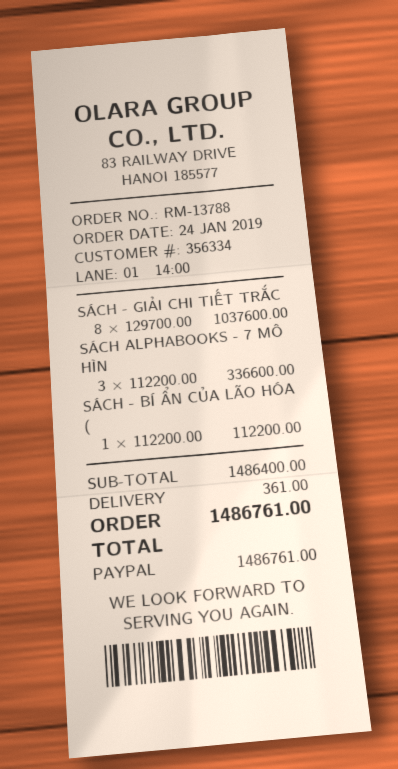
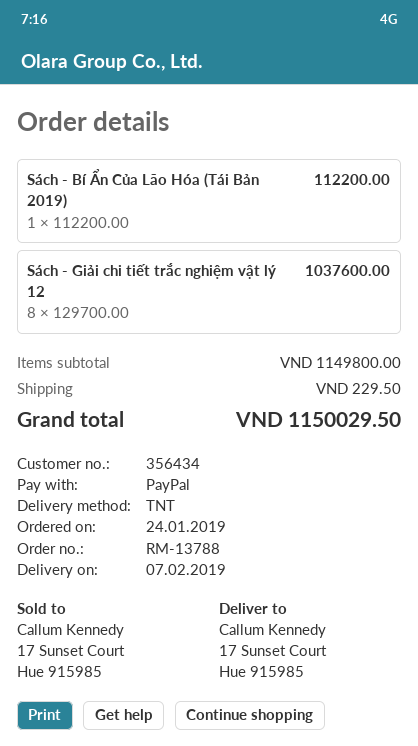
customer number: 356334 -> 356434
SÁCH ALPHABOOKS - 7 MÔ HÌN: 3 x 112200.00 = 336600.00 -> none
subtotal: 1486400.00 -> 1149800.00
shipping: 361.00 -> 229.50
total: 1486761.00 -> 1150029.50

